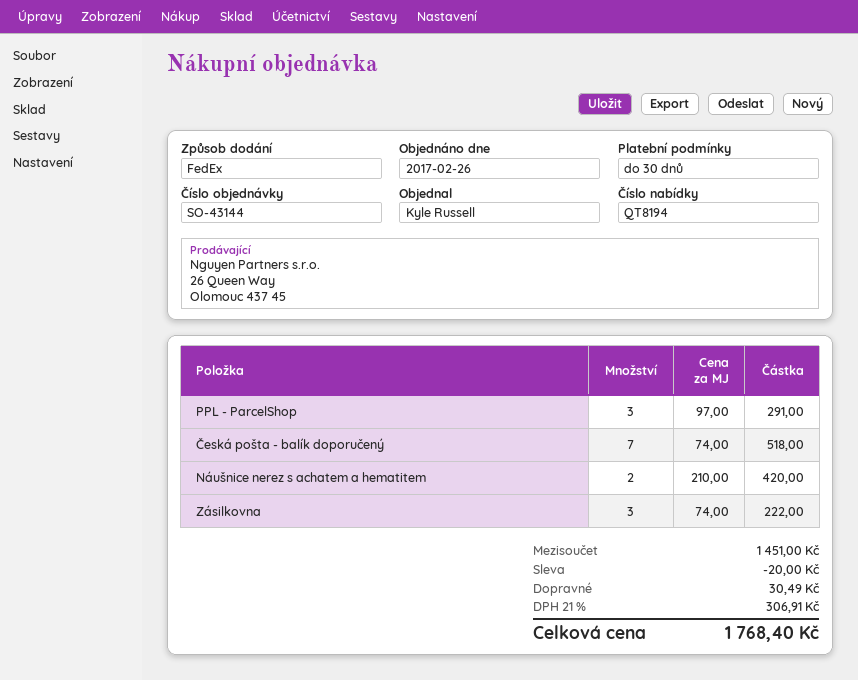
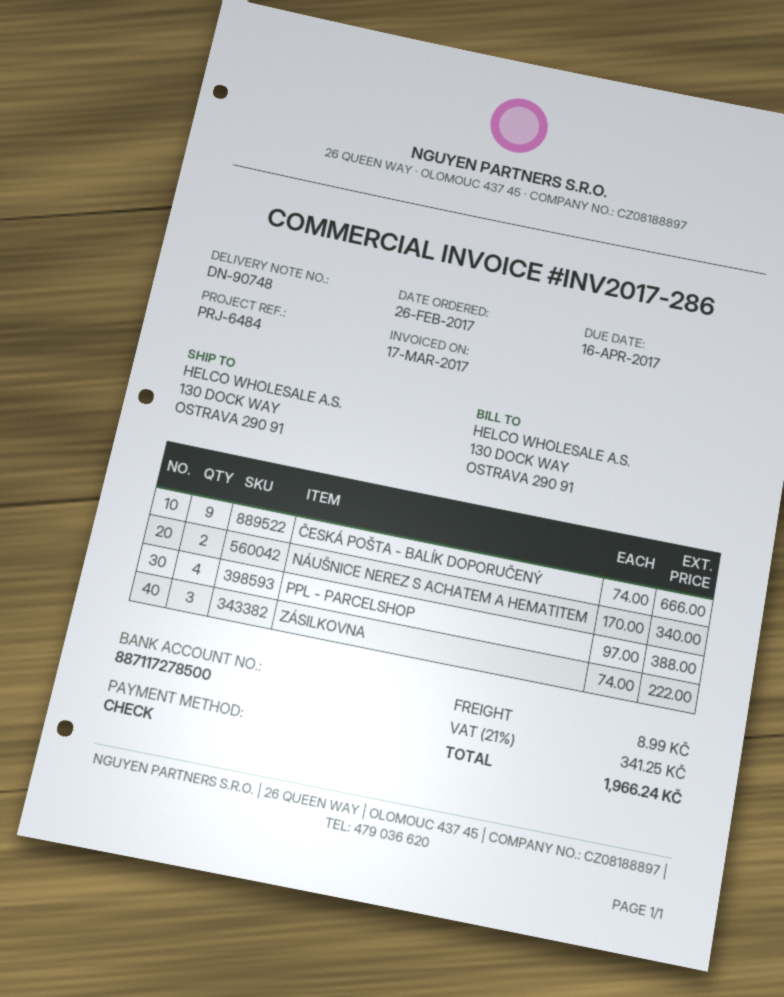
PPL - ParcelShop: 3 x 97.00 = 291.00 -> 4 x 97.00 = 388.00
Česká pošta - balík doporučený: 7 x 74.00 = 518.00 -> 9 x 74.00 = 666.00
Náušnice nerez s achatem a hematitem: 2 x 210.00 = 420.00 -> 2 x 170.00 = 340.00
discount: 20.00 -> none
shipping: 30.49 -> 8.99
tax: 21% = 306.91 -> 21% = 341.25
total: 1768.40 -> 1966.24

